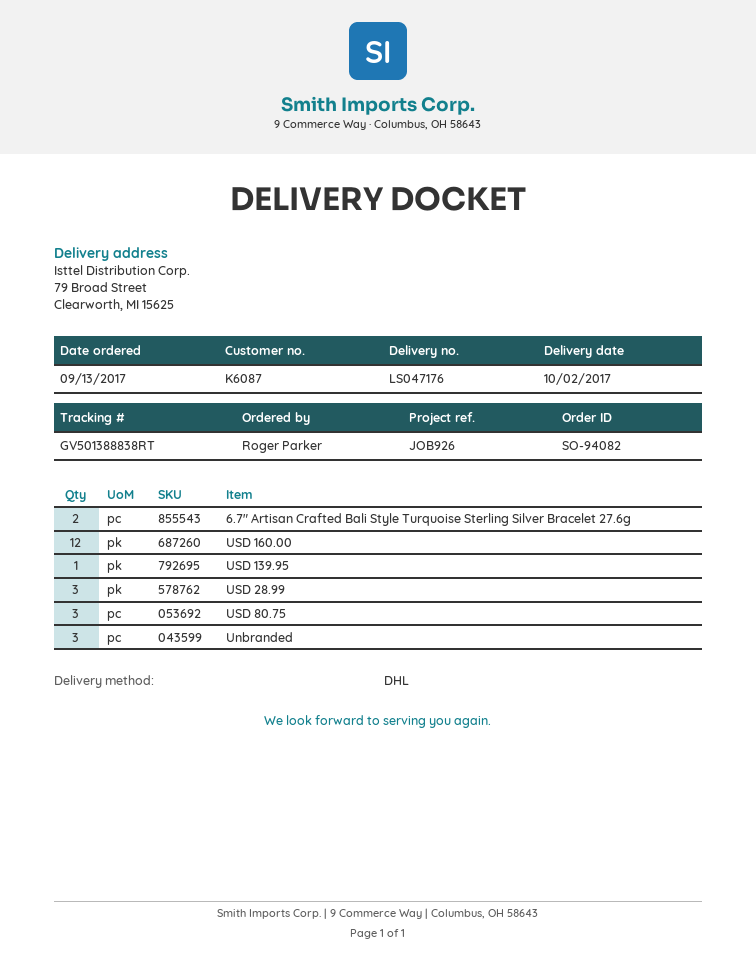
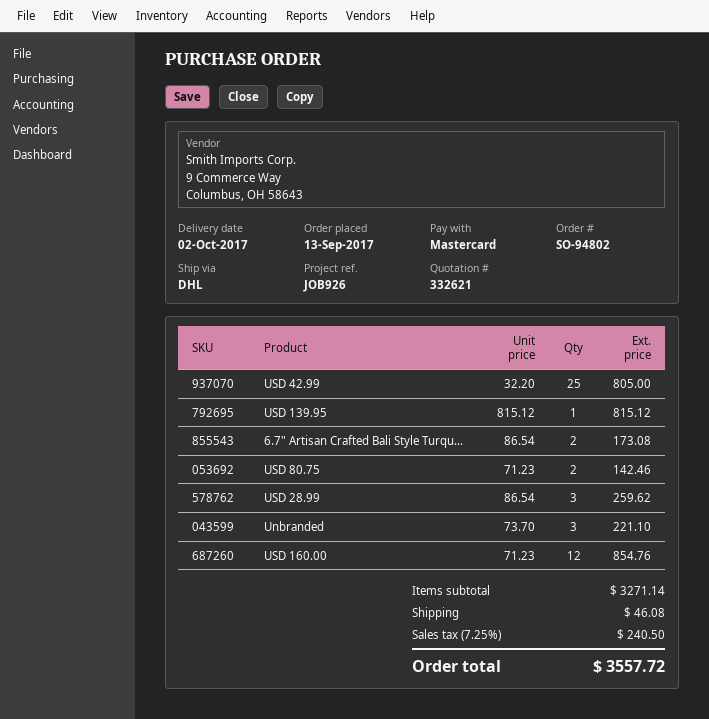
order number: SO-94082 -> SO-94802
USD 80.75: 3 -> 2
USD 42.99: none -> 25

